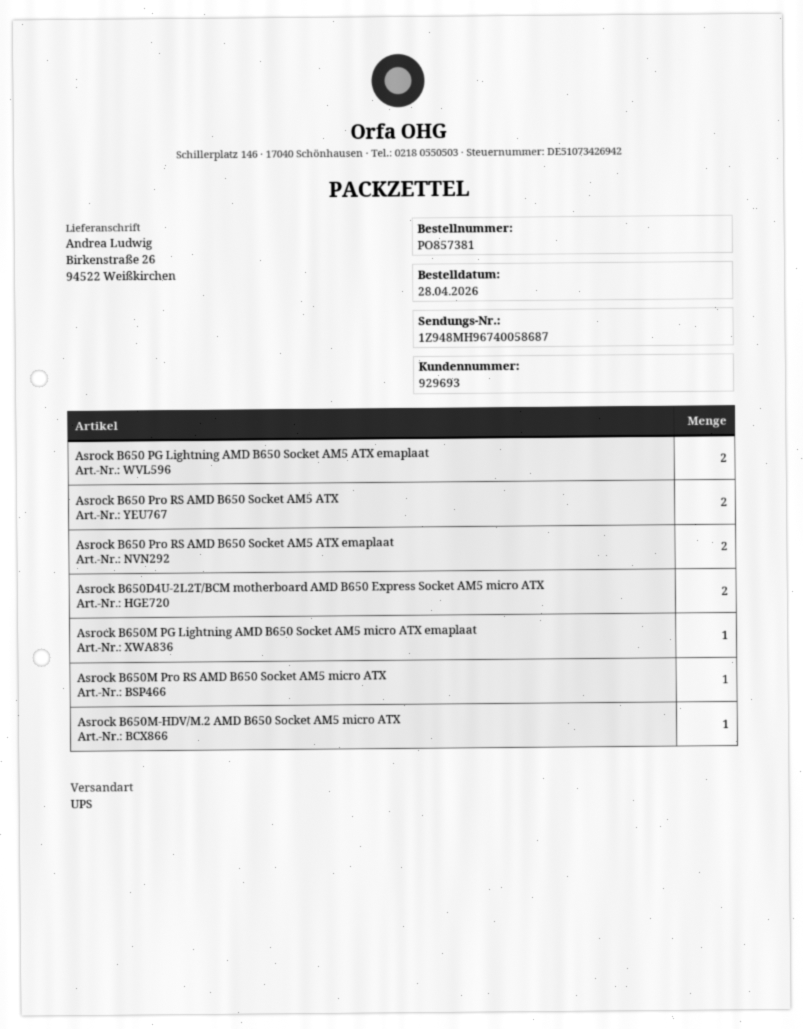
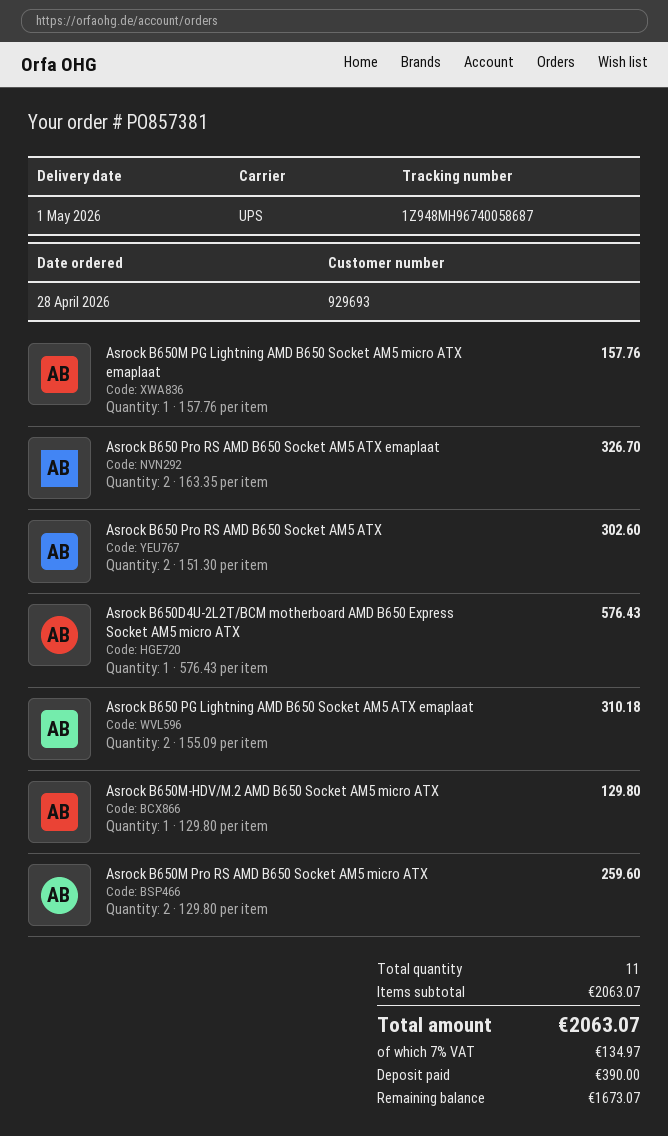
Asrock B650D4U-2L2T/BCM motherboard AMD B650 Express Socket AM5 micro ATX: 2 -> 1
Asrock B650M Pro RS AMD B650 Socket AM5 micro ATX: 1 -> 2

